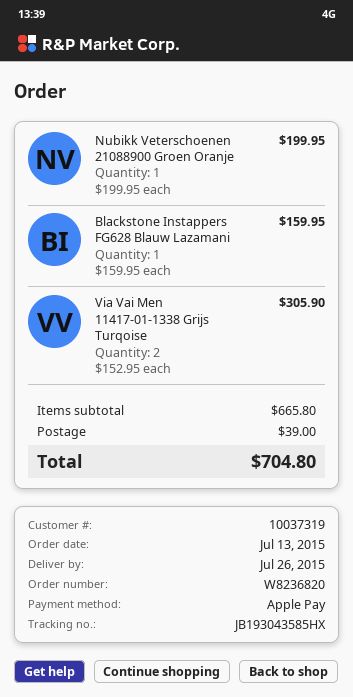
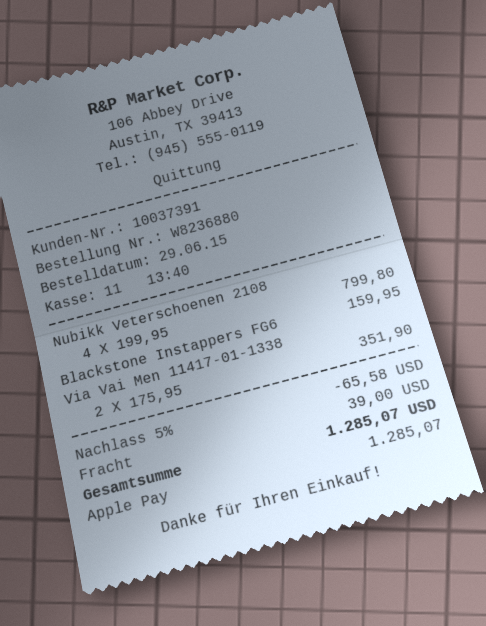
order number: W8236820 -> W8236880
order date: 2015-07-13 -> 2015-06-29
customer number: 10037319 -> 10037391
Nubikk Veterschoenen 21088900 Groen Oranje: 1 x 199.95 = 199.95 -> 4 x 199.95 = 799.80
Via Vai Men 11417-01-1338 Grijs Turqoise: 2 x 152.95 = 305.90 -> 2 x 175.95 = 351.90
discount: none -> 5% = 65.58
total: 704.80 -> 1285.07

